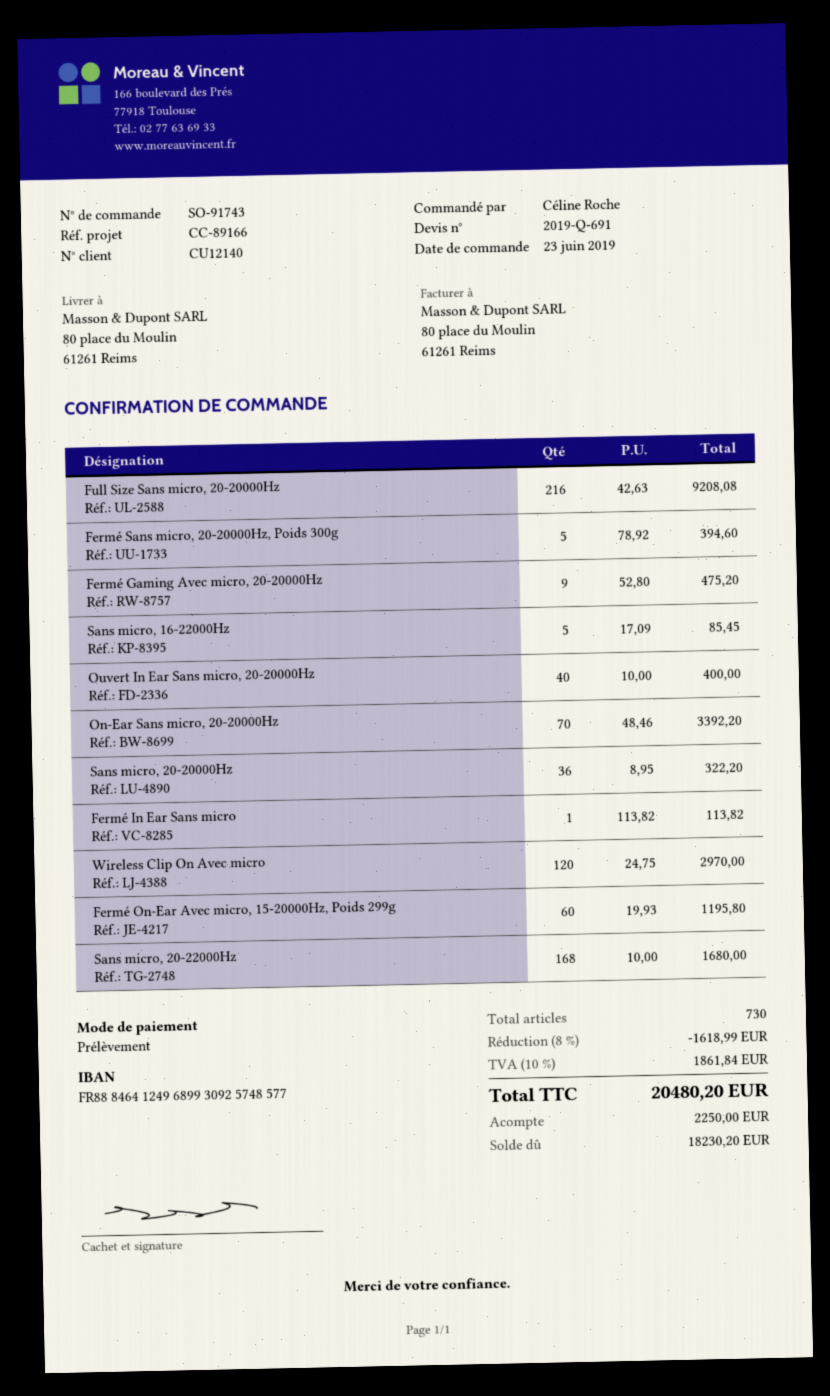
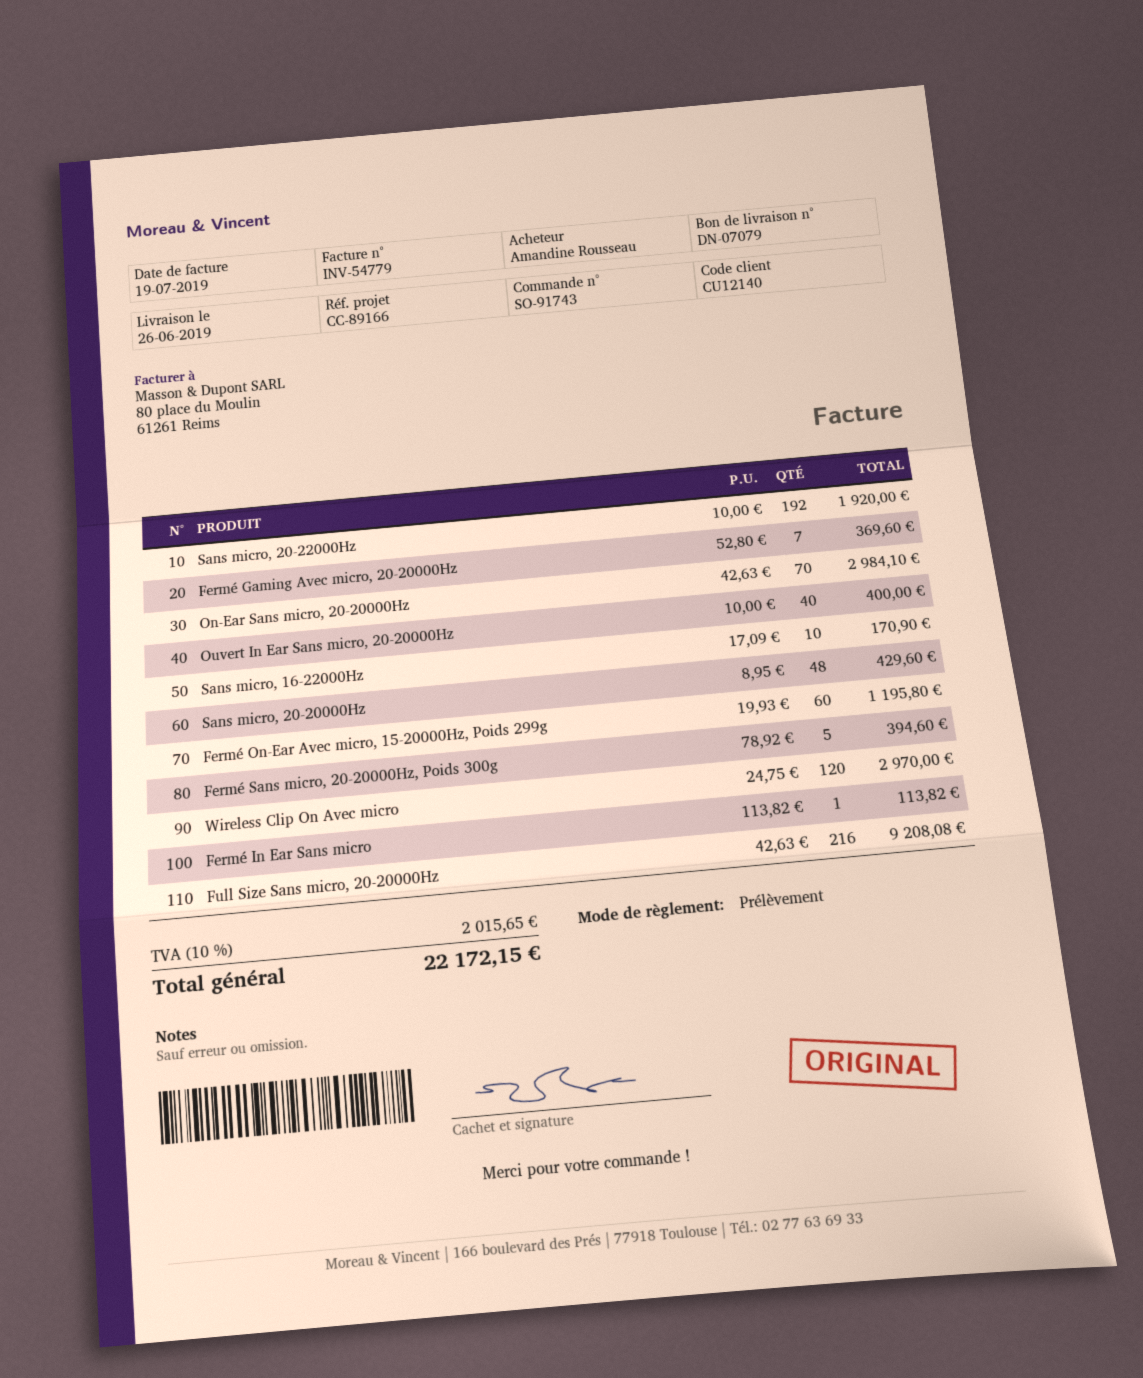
ordered by: Céline Roche -> Amandine Rousseau
Fermé Gaming Avec micro, 20-20000Hz: 9 x 52.80 = 475.20 -> 7 x 52.80 = 369.60
Sans micro, 16-22000Hz: 5 x 17.09 = 85.45 -> 10 x 17.09 = 170.90
On-Ear Sans micro, 20-20000Hz: 70 x 48.46 = 3392.20 -> 70 x 42.63 = 2984.10
Sans micro, 20-20000Hz: 36 x 8.95 = 322.20 -> 48 x 8.95 = 429.60
Sans micro, 20-22000Hz: 168 x 10.00 = 1680.00 -> 192 x 10.00 = 1920.00
discount: 8% = 1618.99 -> none
tax: 10% = 1861.84 -> 10% = 2015.65
total: 20480.20 -> 22172.15

